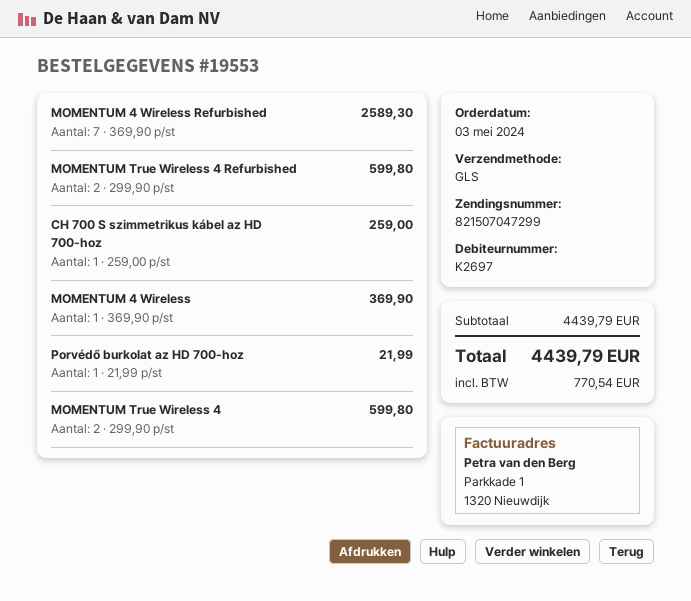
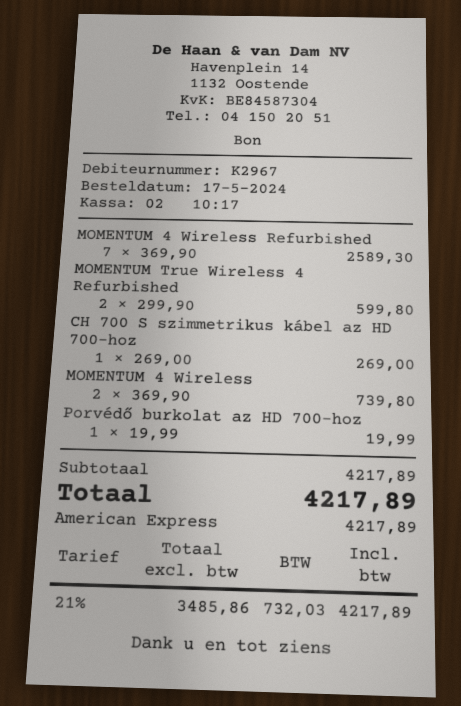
order date: 2024-05-03 -> 2024-05-17
customer number: K2697 -> K2967
CH 700 S szimmetrikus kábel az HD 700-hoz: 1 x 259.00 = 259.00 -> 1 x 269.00 = 269.00
MOMENTUM 4 Wireless: 1 x 369.90 = 369.90 -> 2 x 369.90 = 739.80
Porvédő burkolat az HD 700-hoz: 1 x 21.99 = 21.99 -> 1 x 19.99 = 19.99
MOMENTUM True Wireless 4: 2 x 299.90 = 599.80 -> none
subtotal: 4439.79 -> 4217.89
tax: 770.54 -> 732.03
total: 4439.79 -> 4217.89

